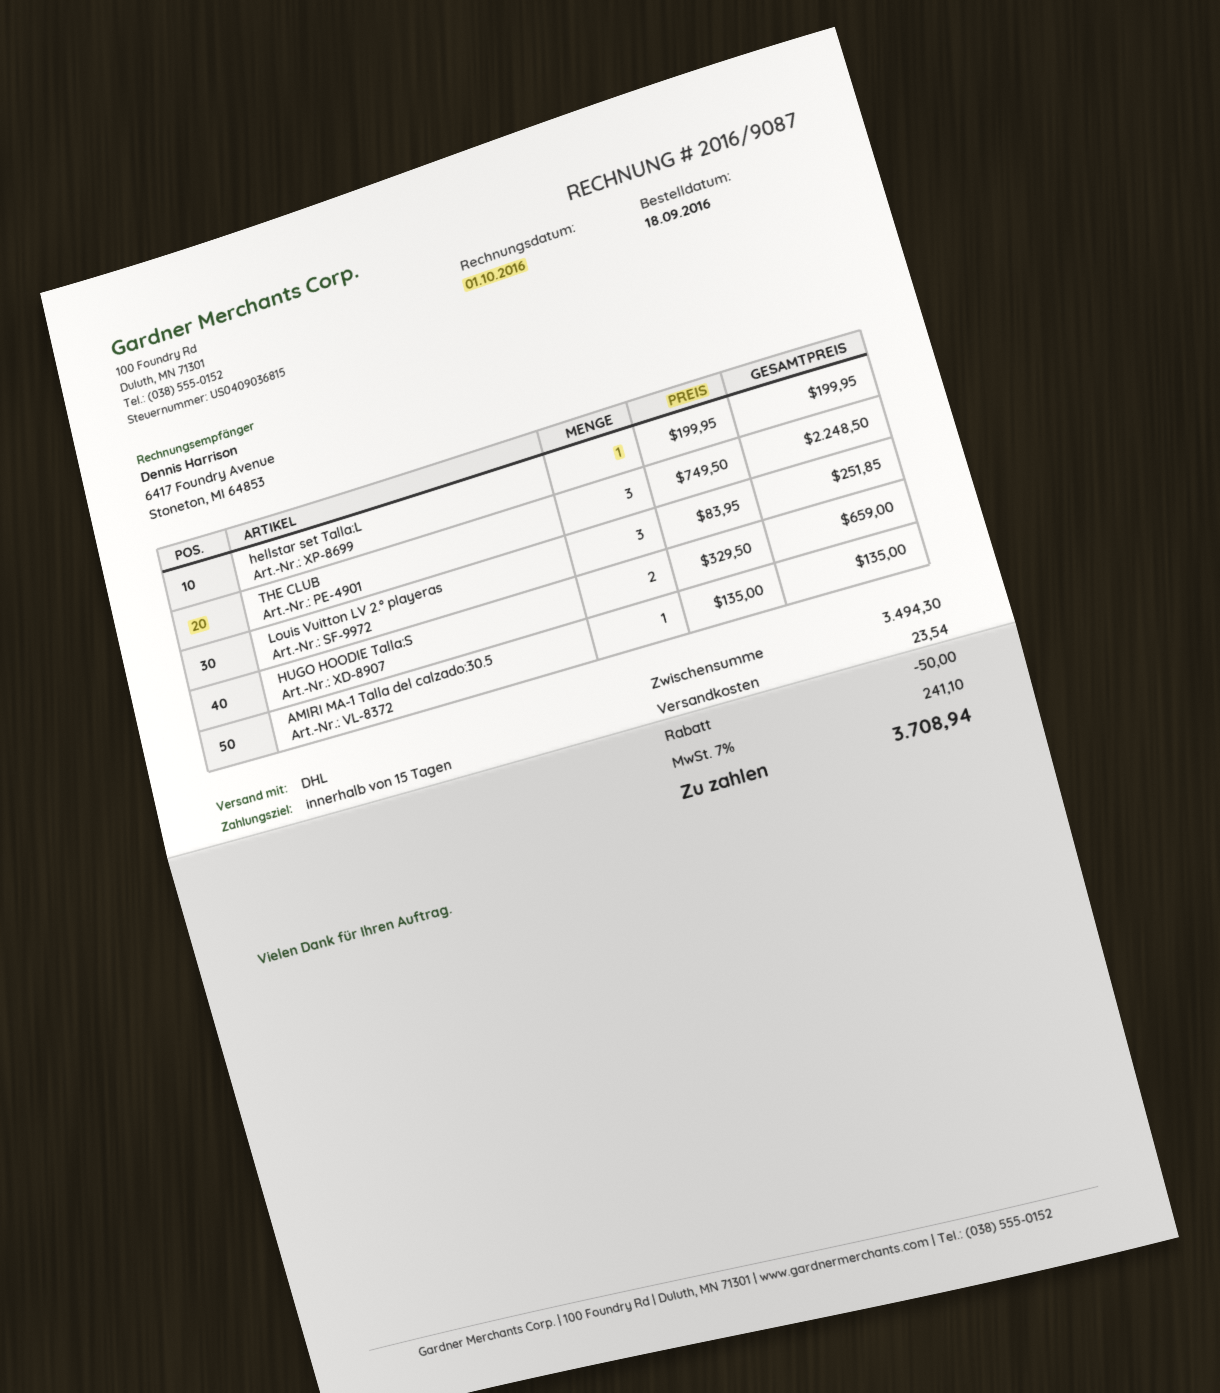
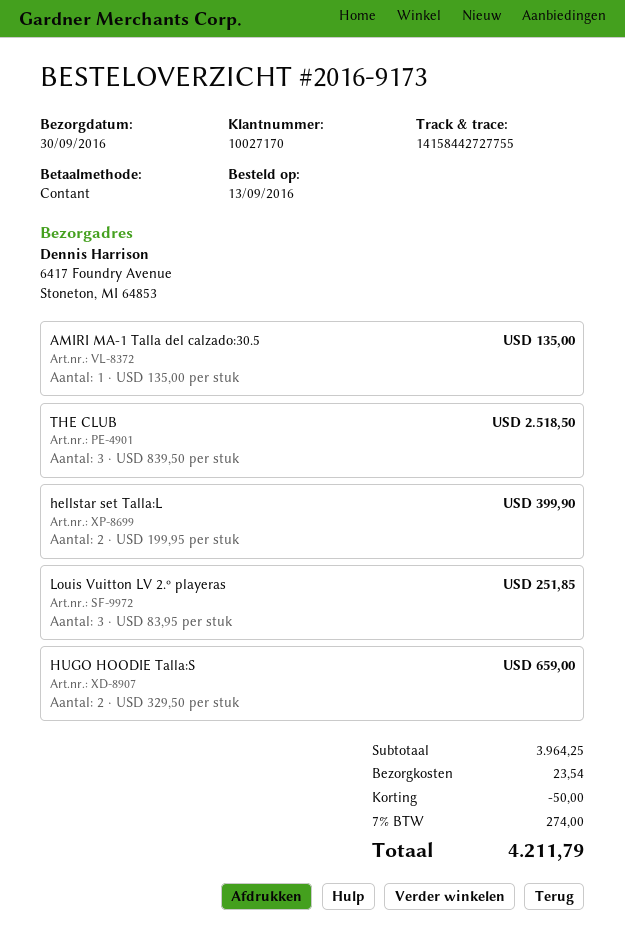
order date: 2016-09-18 -> 2016-09-13
hellstar set Talla:L: 1 x 199.95 = 199.95 -> 2 x 199.95 = 399.90
THE CLUB: 3 x 749.50 = 2248.50 -> 3 x 839.50 = 2518.50
subtotal: 3494.30 -> 3964.25
tax: 7% = 241.10 -> 7% = 274.00
total: 3708.94 -> 4211.79

